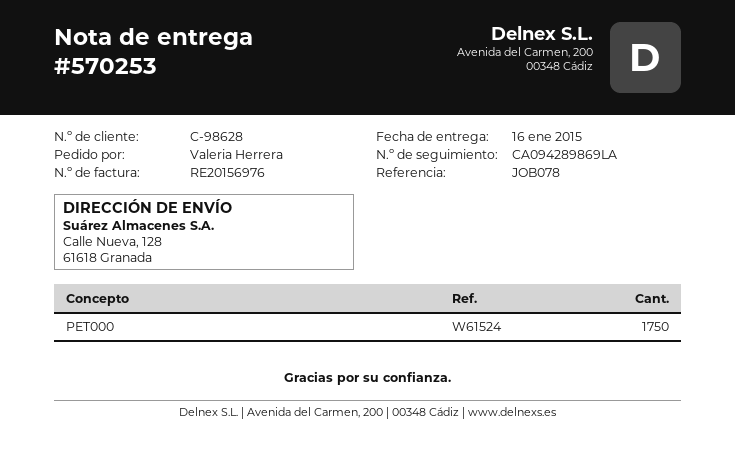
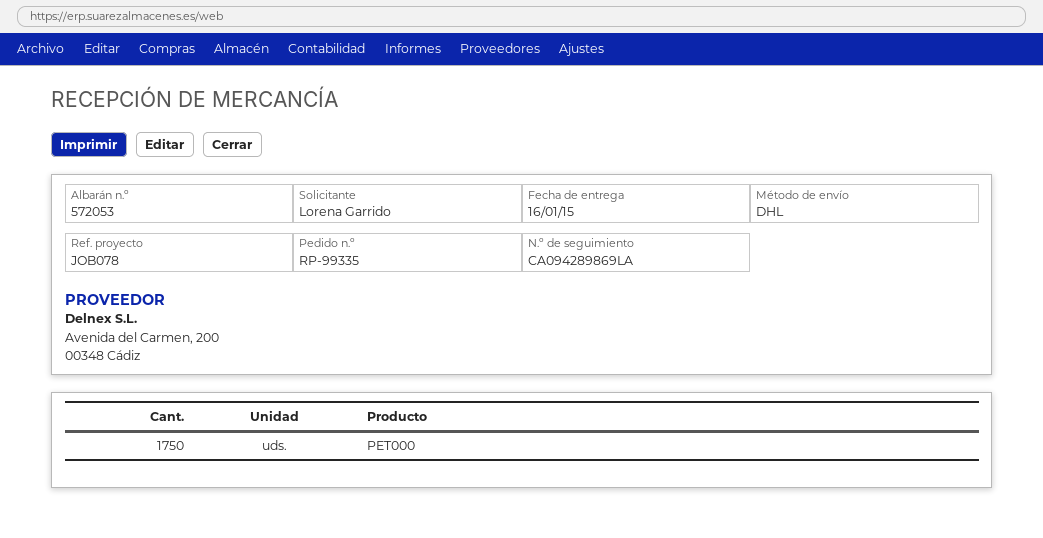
delivery note number: 570253 -> 572053
ordered by: Valeria Herrera -> Lorena Garrido

